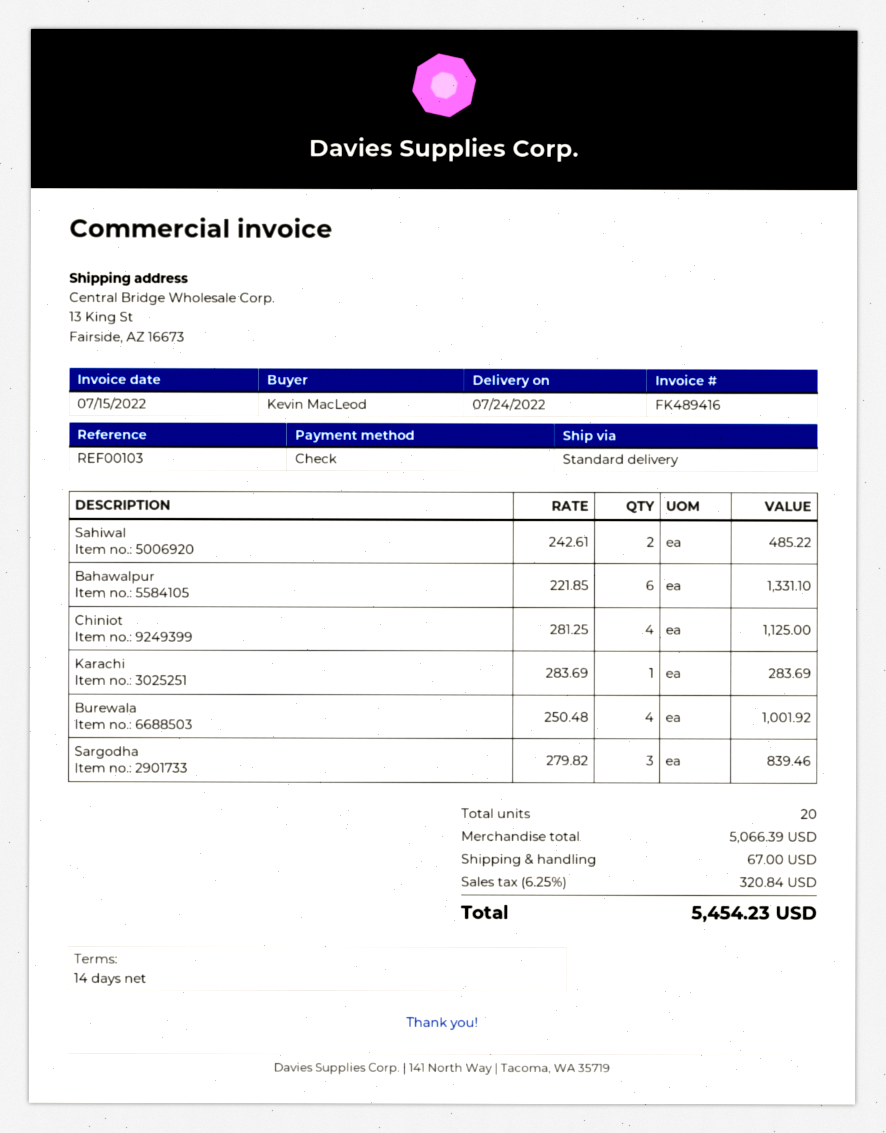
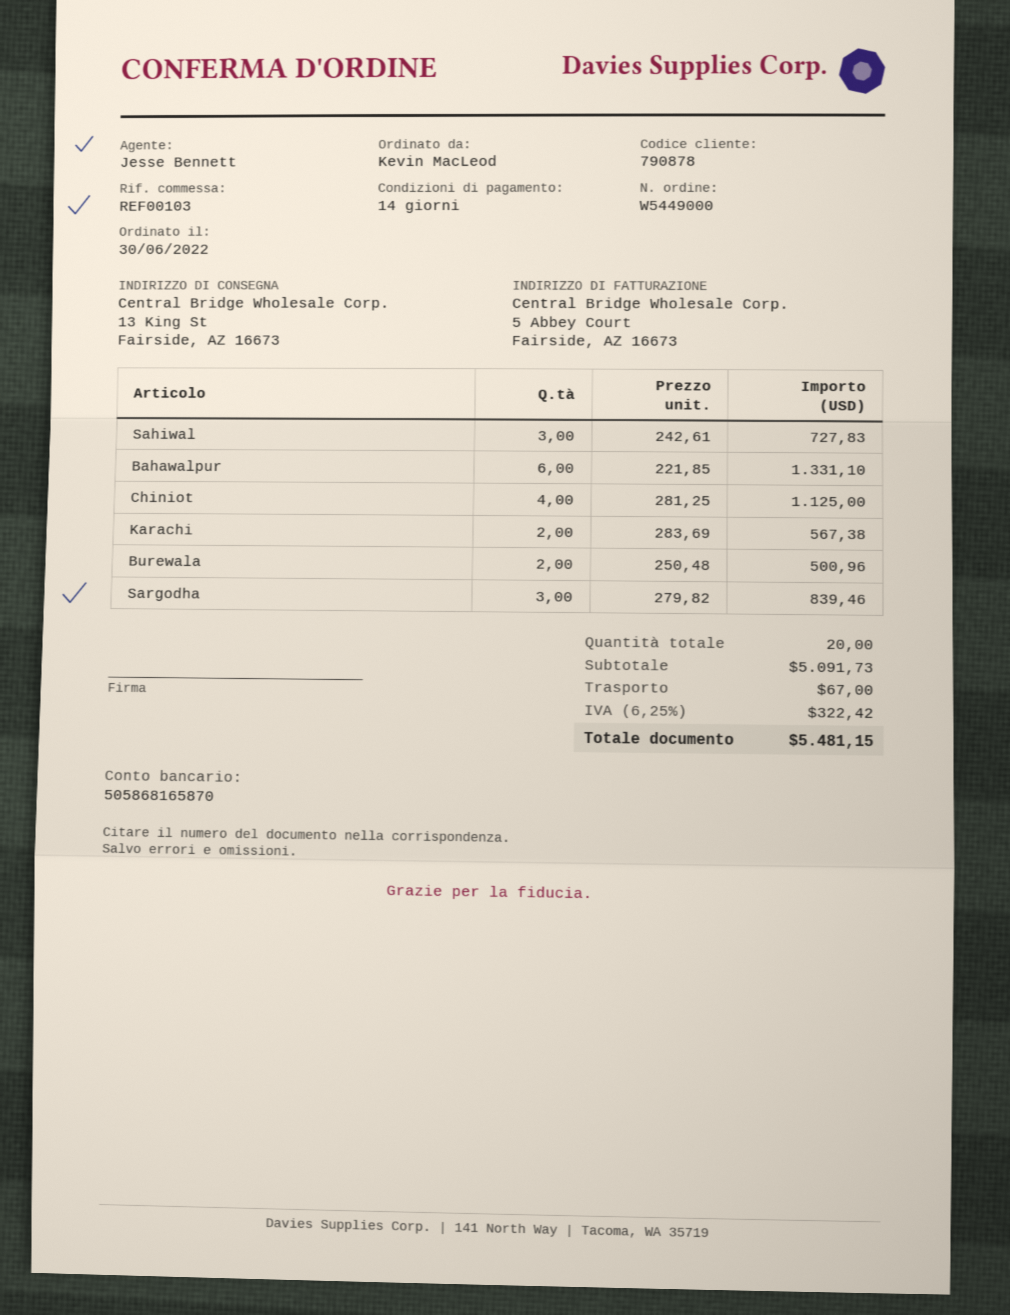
Sahiwal: 2 x 242.61 = 485.22 -> 3 x 242.61 = 727.83
Karachi: 1 x 283.69 = 283.69 -> 2 x 283.69 = 567.38
Burewala: 4 x 250.48 = 1001.92 -> 2 x 250.48 = 500.96
subtotal: 5066.39 -> 5091.73
tax: 6.25% = 320.84 -> 6.25% = 322.42
total: 5454.23 -> 5481.15

